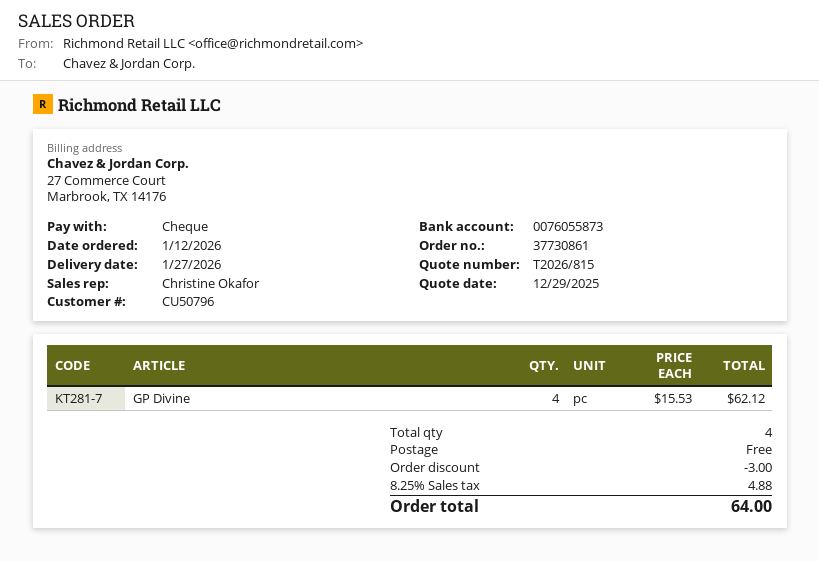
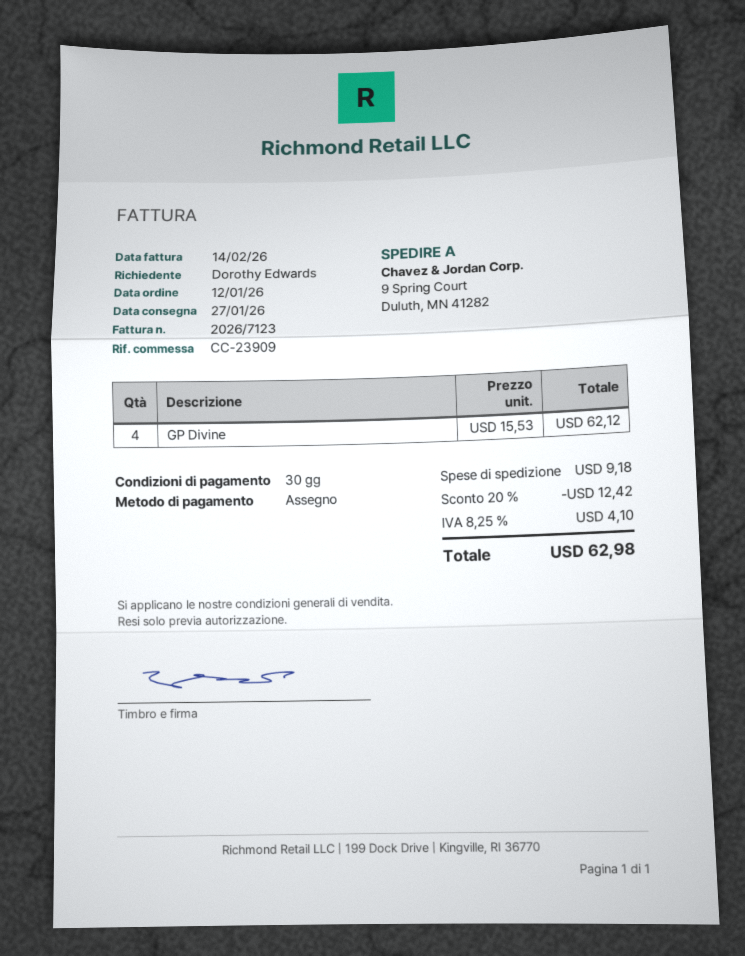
discount: 3.00 -> 12.42
shipping: 0.00 -> 9.18
tax: 8.25% = 4.88 -> 8.25% = 4.10
total: 64.00 -> 62.98

